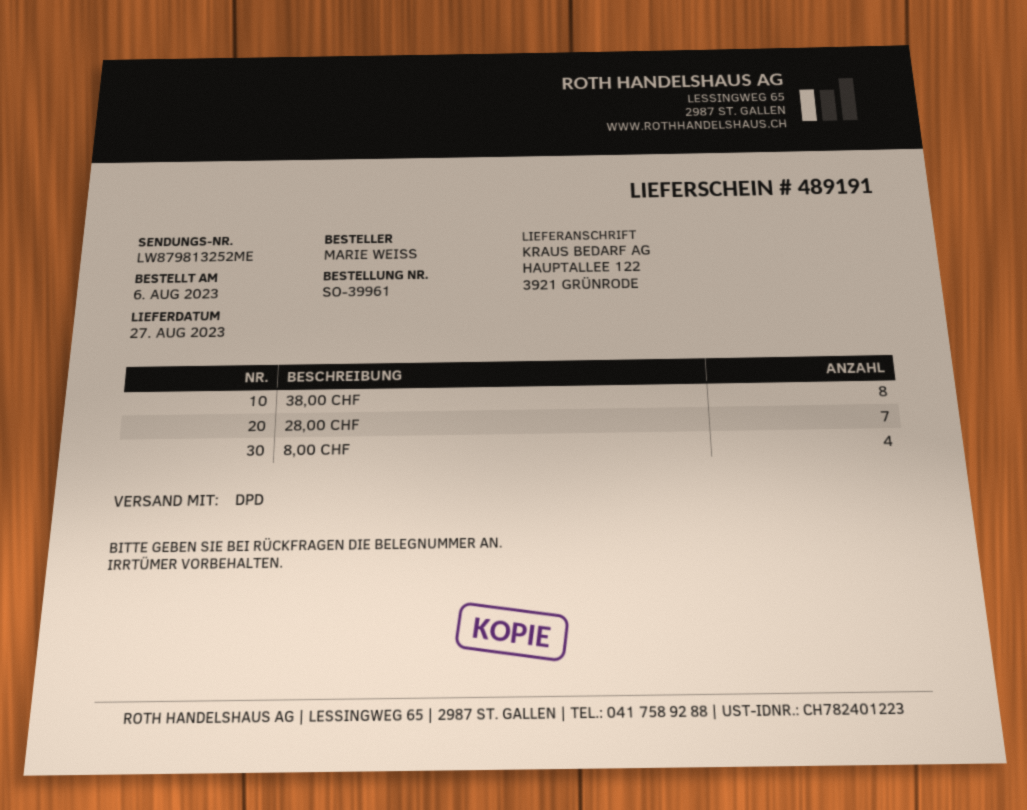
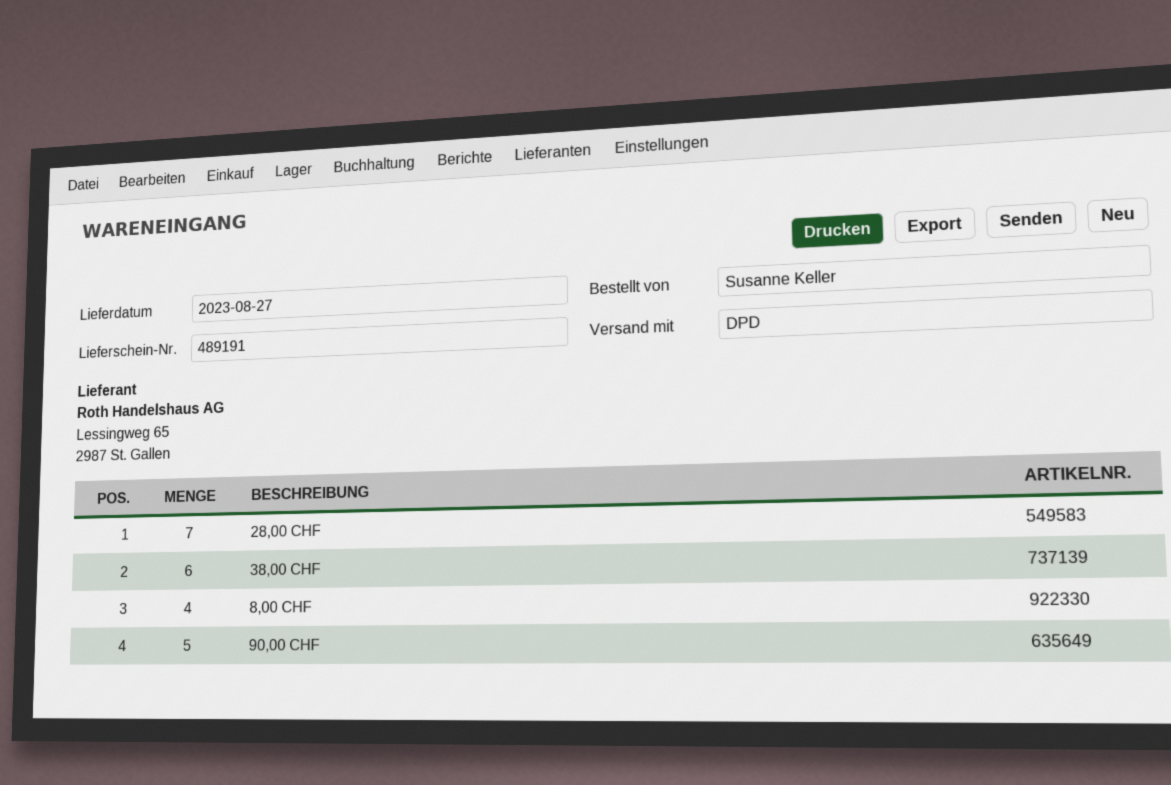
ordered by: MARIE WEISS -> Susanne Keller
38,00 CHF: 8 -> 6
90,00 CHF: none -> 5

